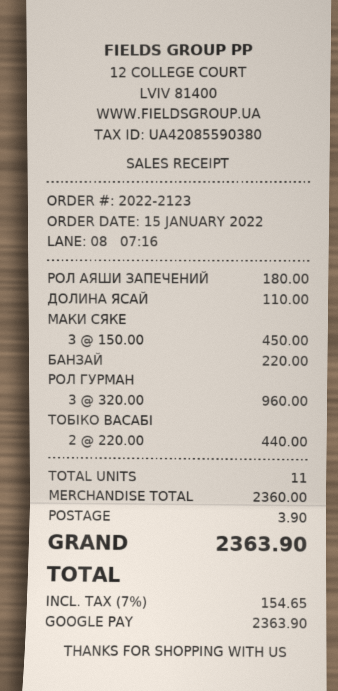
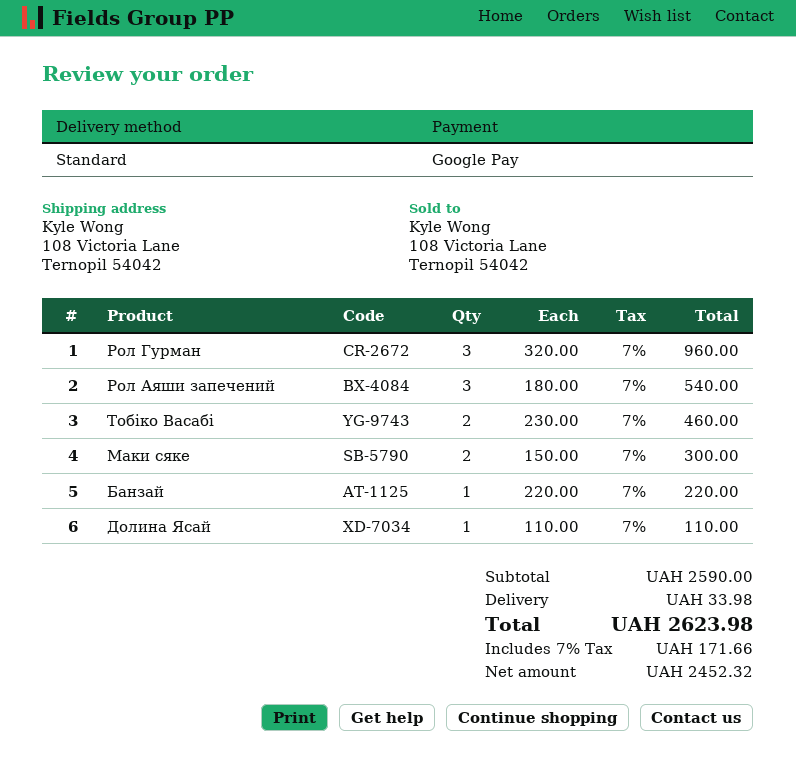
РОЛ АЯШИ ЗАПЕЧЕНИЙ: 1 x 180.00 = 180.00 -> 3 x 180.00 = 540.00
МАКИ СЯКЕ: 3 x 150.00 = 450.00 -> 2 x 150.00 = 300.00
ТОБІКО ВАСАБІ: 2 x 220.00 = 440.00 -> 2 x 230.00 = 460.00
subtotal: 2360.00 -> 2590.00
shipping: 3.90 -> 33.98
tax: 7% = 154.65 -> 7% = 171.66
total: 2363.90 -> 2623.98

